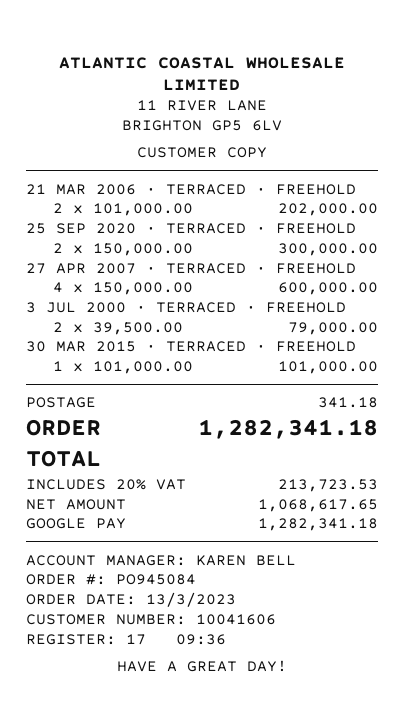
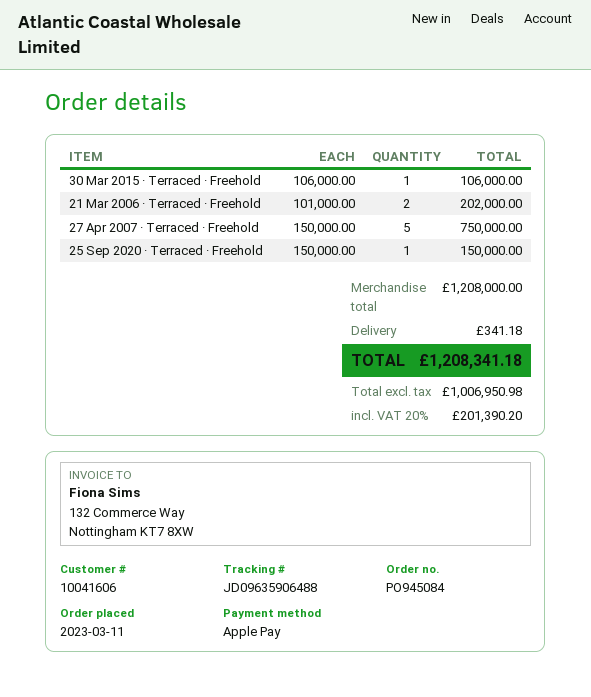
order date: 2023-03-13 -> 2023-03-11
payment method: Google Pay -> Apple Pay
25 SEP 2020 · TERRACED · FREEHOLD: 2 x 150000.00 = 300000.00 -> 1 x 150000.00 = 150000.00
27 APR 2007 · TERRACED · FREEHOLD: 4 x 150000.00 = 600000.00 -> 5 x 150000.00 = 750000.00
3 JUL 2000 · TERRACED · FREEHOLD: 2 x 39500.00 = 79000.00 -> none
30 MAR 2015 · TERRACED · FREEHOLD: 1 x 101000.00 = 101000.00 -> 1 x 106000.00 = 106000.00
net: 1068617.65 -> 1006950.98
tax: 20% = 213723.53 -> 20% = 201390.20
total: 1282341.18 -> 1208341.18

